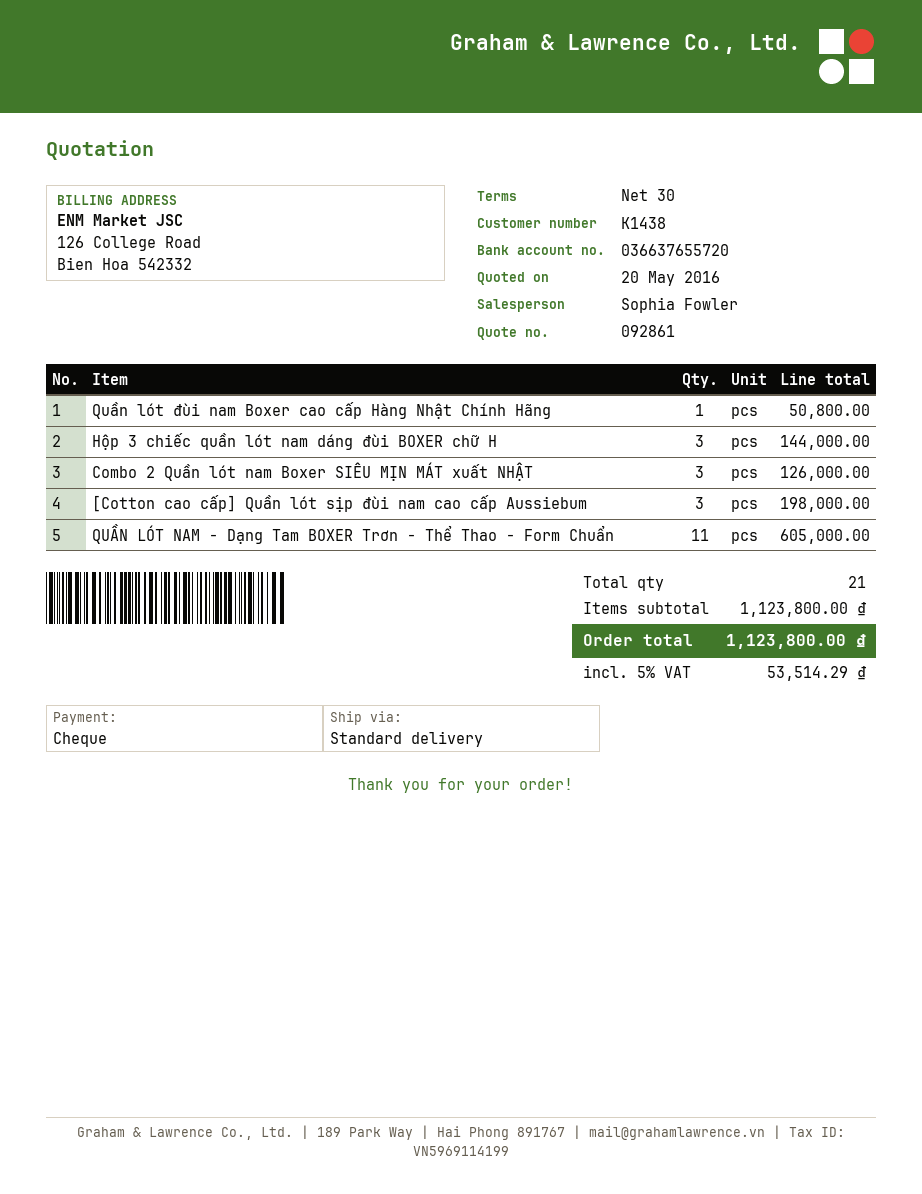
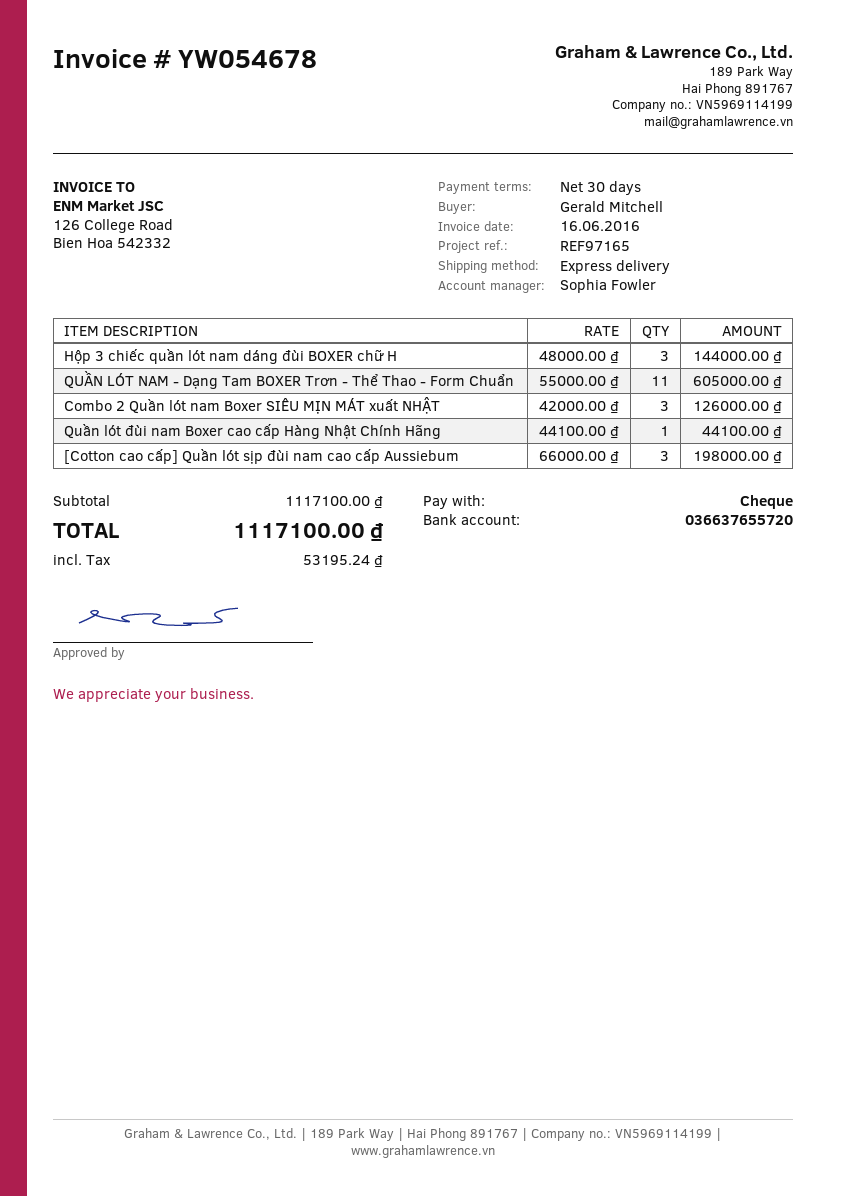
shipping method: standard -> express
Quần lót đùi nam Boxer cao cấp Hàng Nhật Chính Hãng: 1 for 50800.00 -> 1 for 44100.00
subtotal: 1123800.00 -> 1117100.00
tax: 53514.29 -> 53195.24
total: 1123800.00 -> 1117100.00

